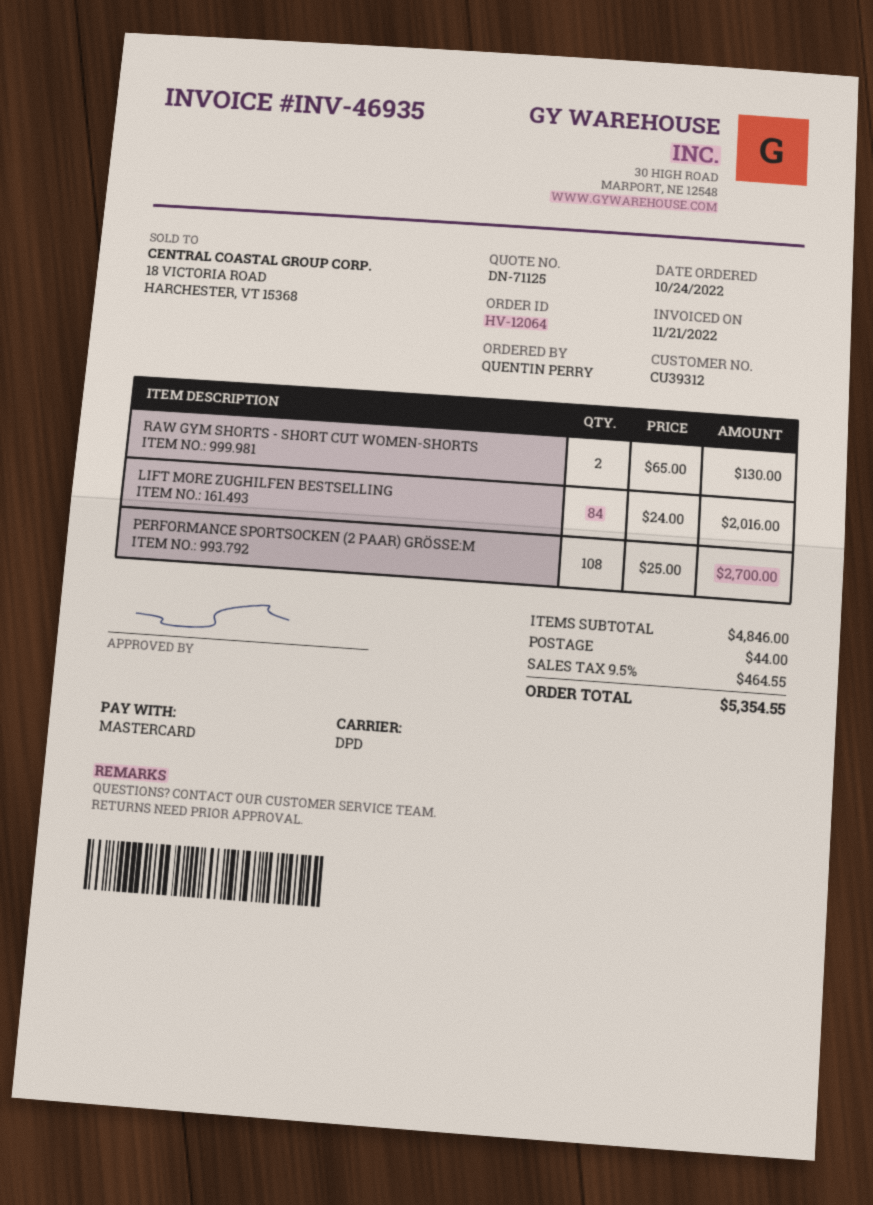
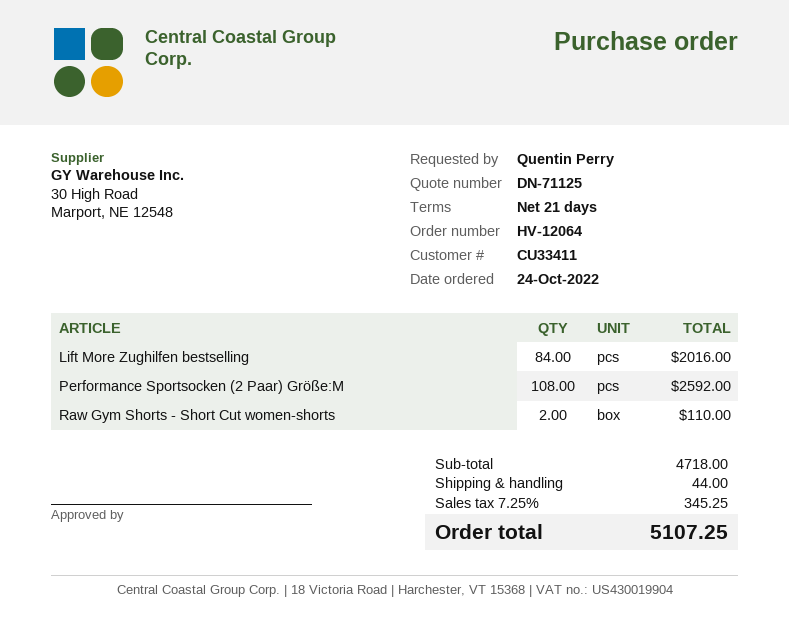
customer number: CU39312 -> CU33411
RAW GYM SHORTS - SHORT CUT WOMEN-SHORTS: 2 for 130.00 -> 2 for 110.00
PERFORMANCE SPORTSOCKEN (2 PAAR) GRÖSSE:M: 108 for 2700.00 -> 108 for 2592.00
subtotal: 4846.00 -> 4718.00
tax: 9.5% = 464.55 -> 7.25% = 345.25
total: 5354.55 -> 5107.25

